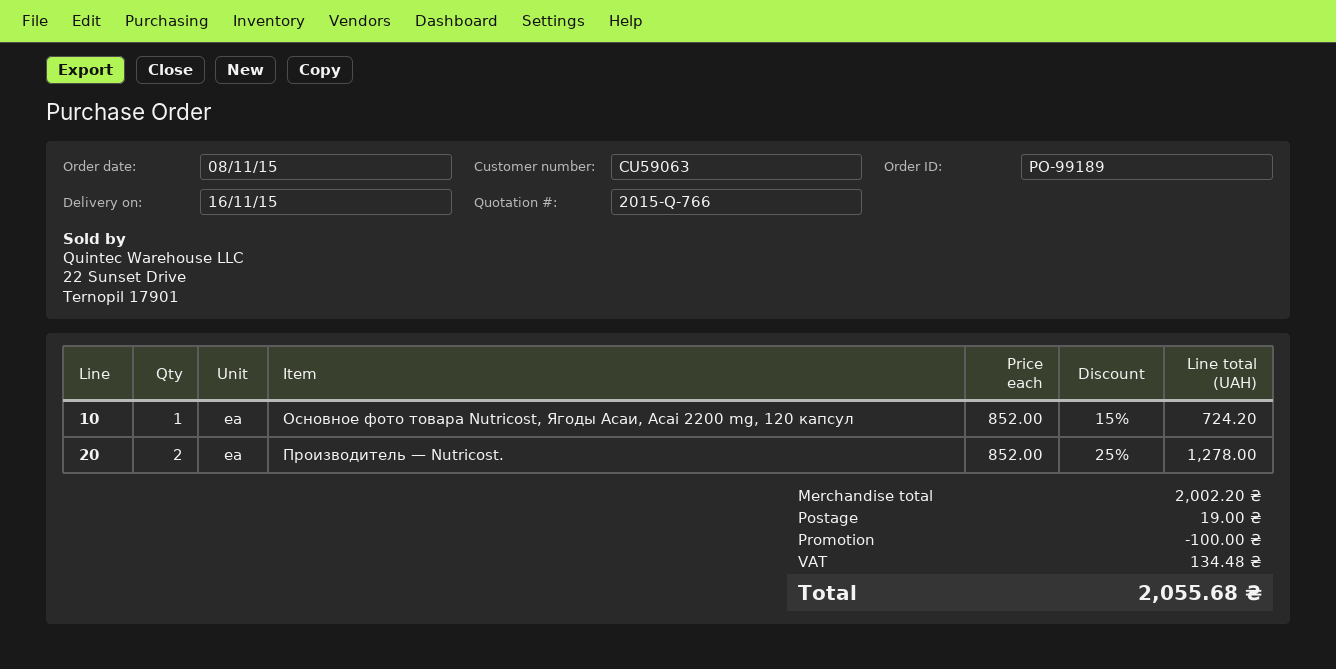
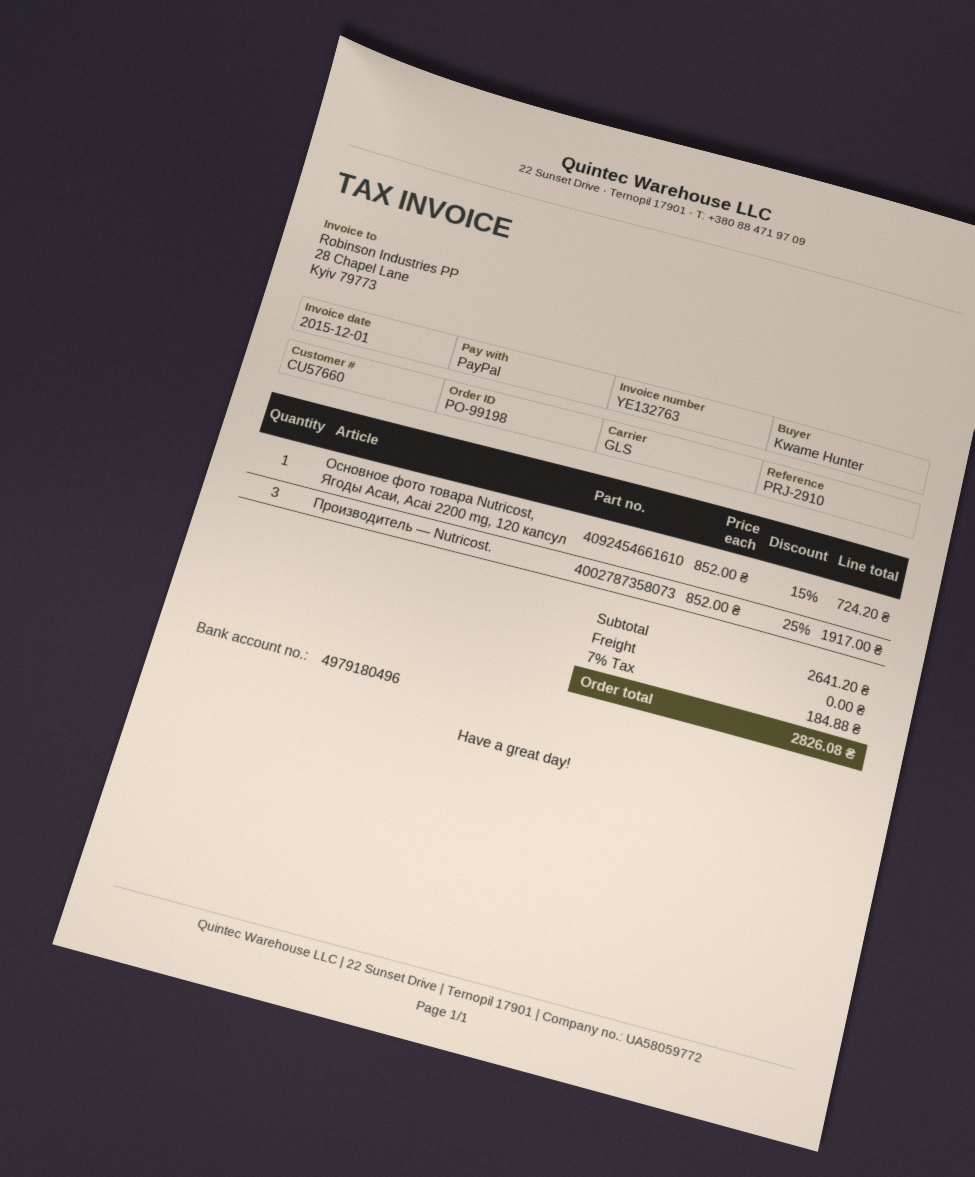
order number: PO-99189 -> PO-99198
customer number: CU59063 -> CU57660
Производитель — Nutricost.: 2 x 852.00 - 25% = 1278.00 -> 3 x 852.00 - 25% = 1917.00
subtotal: 2002.20 -> 2641.20
discount: 100.00 -> none
shipping: 19.00 -> 0.00
tax: 134.48 -> 184.88
total: 2055.68 -> 2826.08

